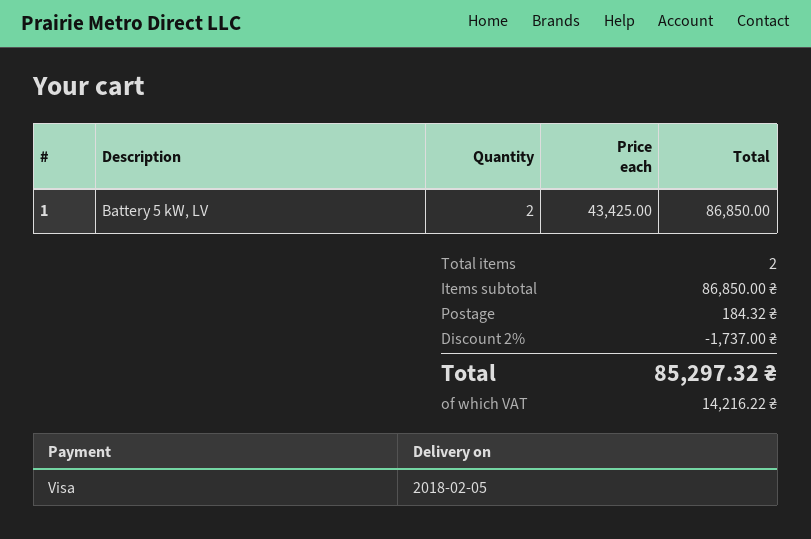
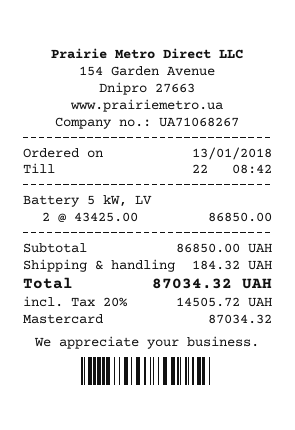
payment method: Visa -> Mastercard
discount: 2% = 1737.00 -> none
tax: 14216.22 -> 14505.72
total: 85297.32 -> 87034.32

